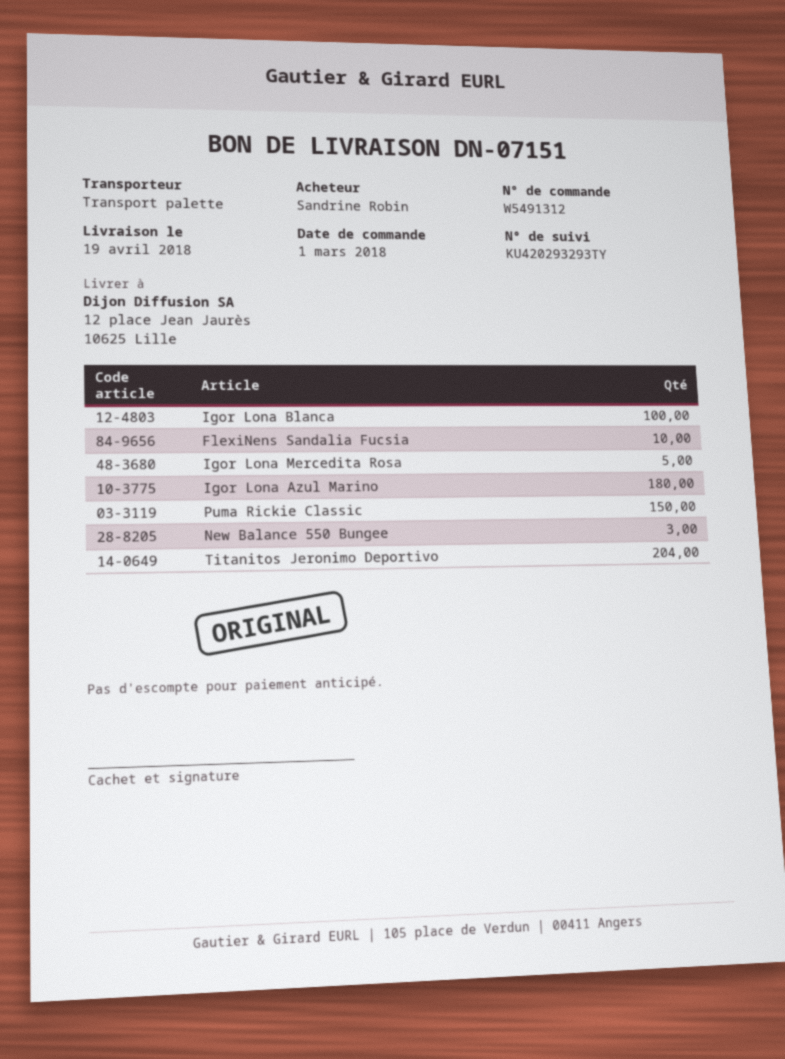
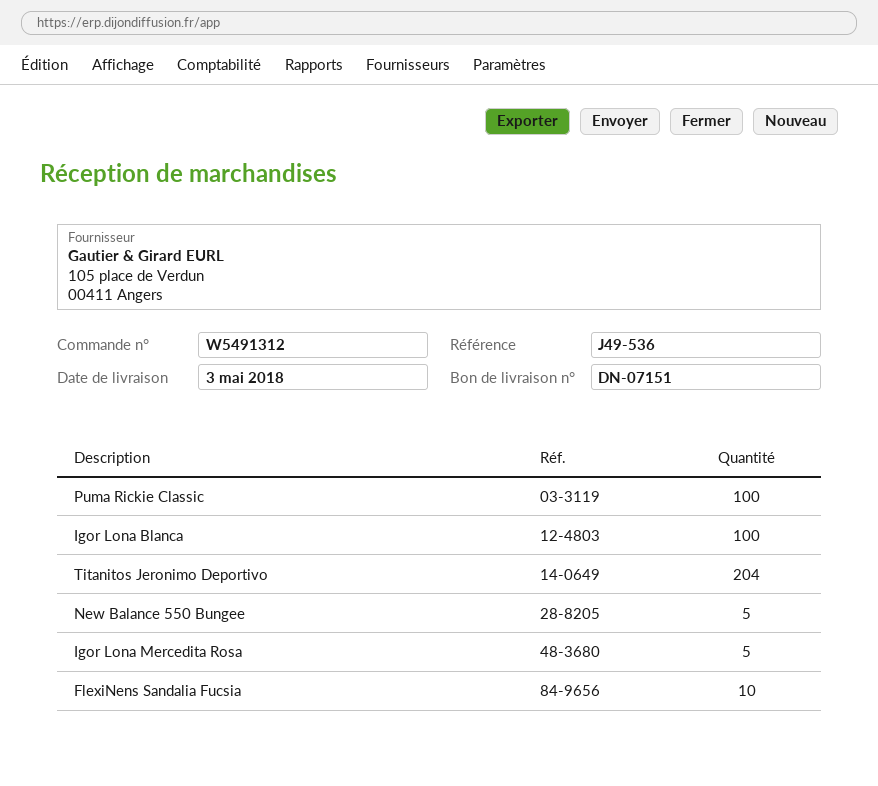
delivery date: 2018-04-19 -> 2018-05-03
Igor Lona Azul Marino: 180 -> none
Puma Rickie Classic: 150 -> 100
New Balance 550 Bungee: 3 -> 5

